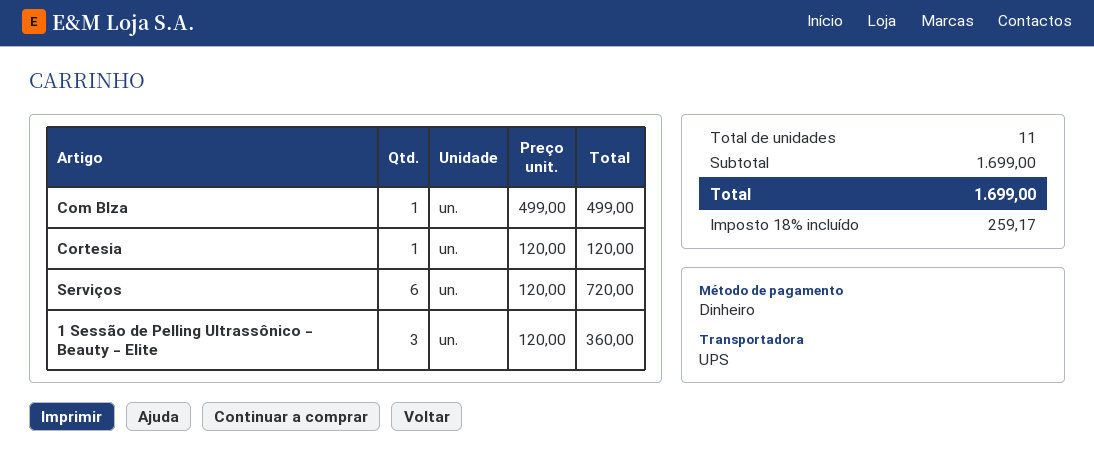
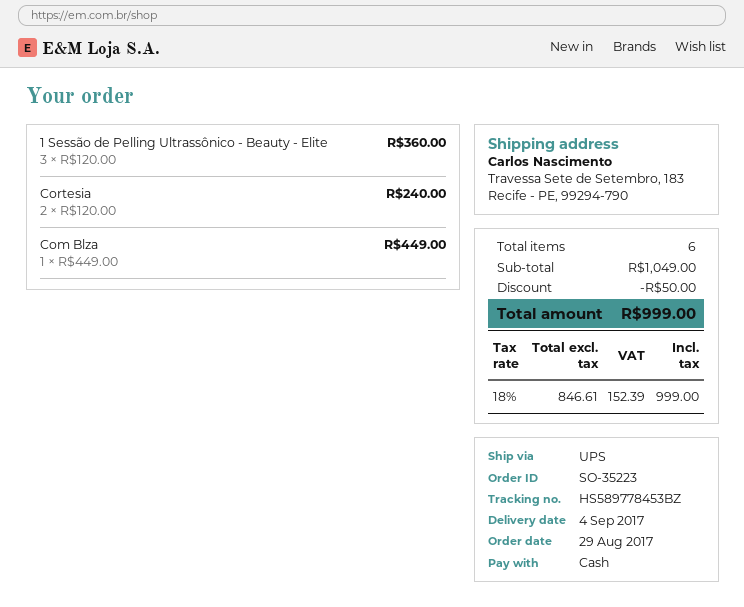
Com Blza: 1 x 499.00 = 499.00 -> 1 x 449.00 = 449.00
Cortesia: 1 x 120.00 = 120.00 -> 2 x 120.00 = 240.00
Serviços: 6 x 120.00 = 720.00 -> none
total quantity: 11 -> 6
subtotal: 1699.00 -> 1049.00
discount: none -> 50.00
tax: 18% = 259.17 -> 18% = 152.39
total: 1699.00 -> 999.00

